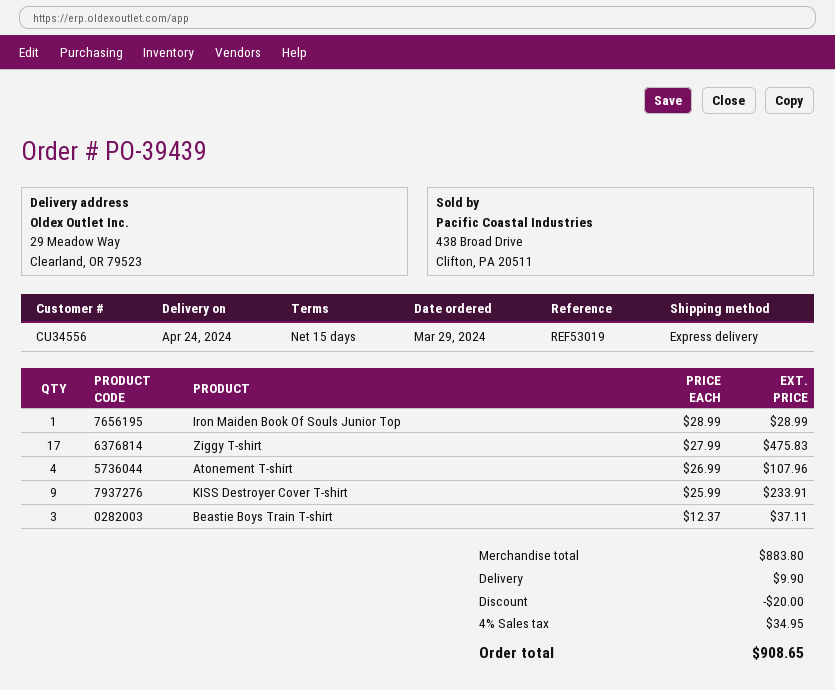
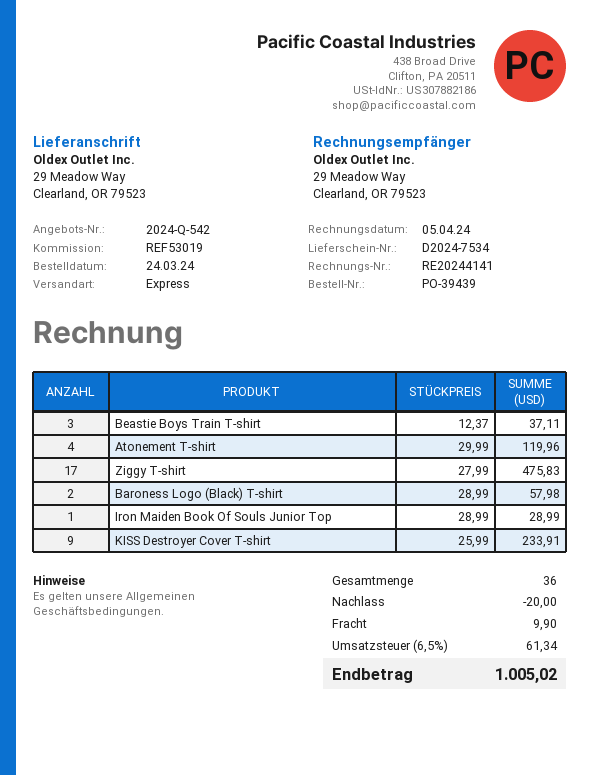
order date: 2024-03-29 -> 2024-03-24
Atonement T-shirt: 4 x 26.99 = 107.96 -> 4 x 29.99 = 119.96
Baroness Logo (Black) T-shirt: none -> 2 x 28.99 = 57.98
tax: 4% = 34.95 -> 6.5% = 61.34
total: 908.65 -> 1005.02

